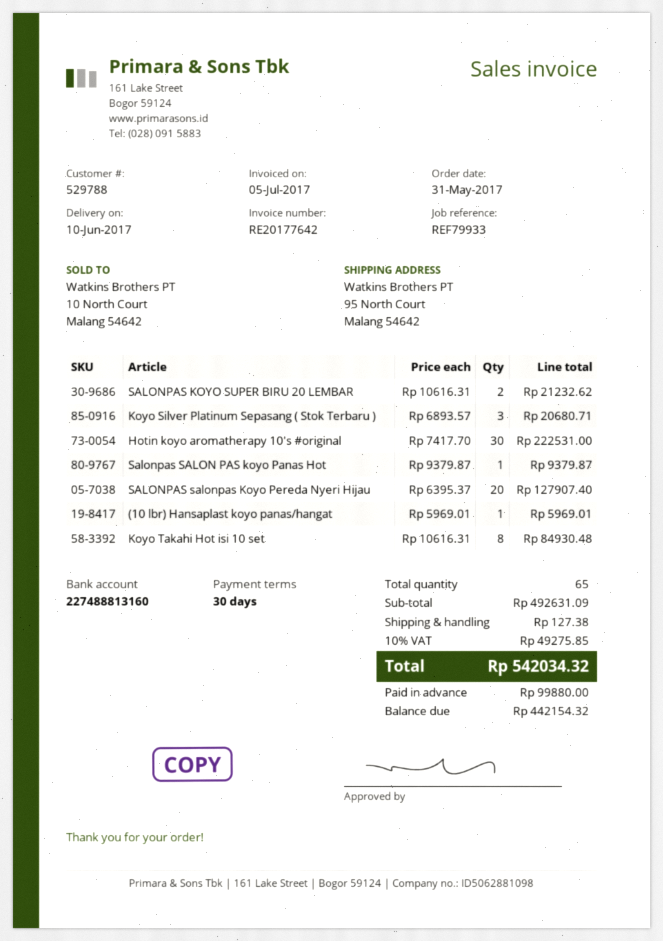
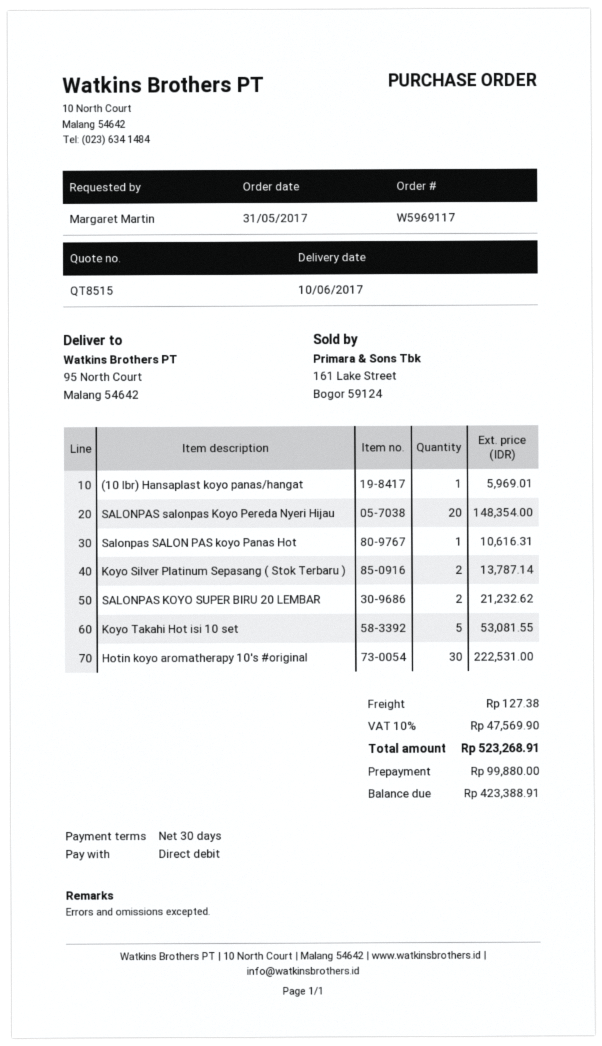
Koyo Silver Platinum Sepasang ( Stok Terbaru ): 3 for 20680.71 -> 2 for 13787.14
Salonpas SALON PAS koyo Panas Hot: 1 for 9379.87 -> 1 for 10616.31
SALONPAS salonpas Koyo Pereda Nyeri Hijau: 20 for 127907.40 -> 20 for 148354.00
Koyo Takahi Hot isi 10 set: 8 for 84930.48 -> 5 for 53081.55
tax: 10% = 49275.85 -> 10% = 47569.90
total: 542034.32 -> 523268.91
balance: 442154.32 -> 423388.91

